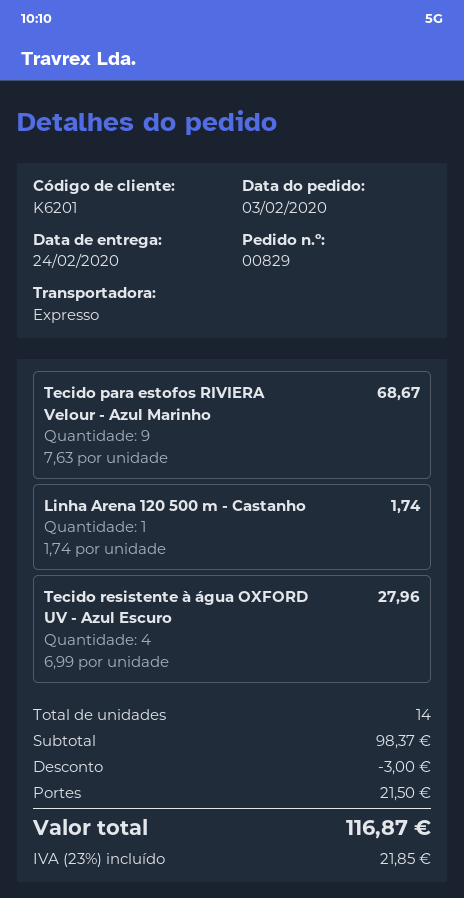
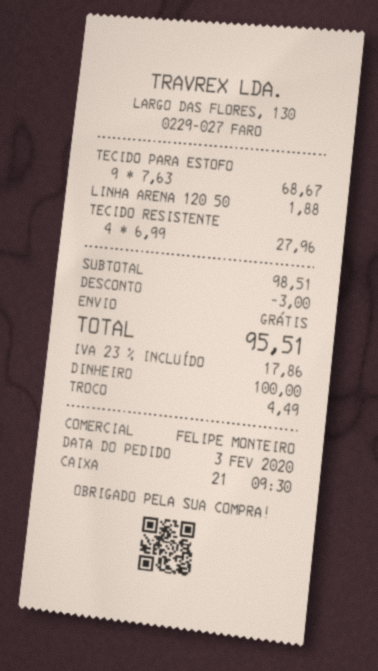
Linha Arena 120 500 m - Castanho: 1 x 1.74 = 1.74 -> 1 x 1.88 = 1.88
subtotal: 98.37 -> 98.51
shipping: 21.50 -> 0.00
tax: 23% = 21.85 -> 23% = 17.86
total: 116.87 -> 95.51

